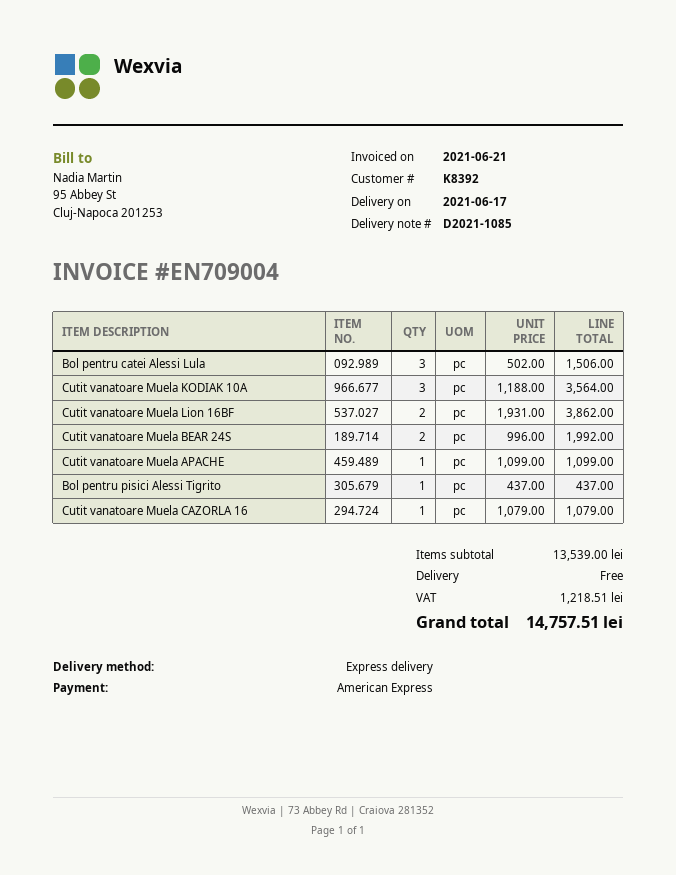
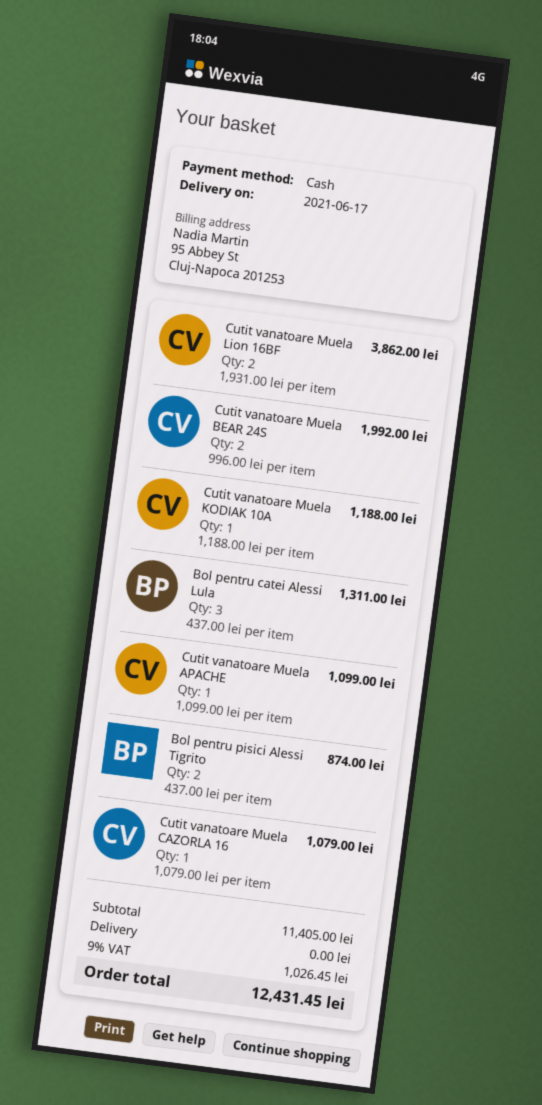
payment method: American Express -> cash
Bol pentru catei Alessi Lula: 3 x 502.00 = 1506.00 -> 3 x 437.00 = 1311.00
Cutit vanatoare Muela KODIAK 10A: 3 x 1188.00 = 3564.00 -> 1 x 1188.00 = 1188.00
Bol pentru pisici Alessi Tigrito: 1 x 437.00 = 437.00 -> 2 x 437.00 = 874.00
subtotal: 13539.00 -> 11405.00
tax: 1218.51 -> 1026.45
total: 14757.51 -> 12431.45

